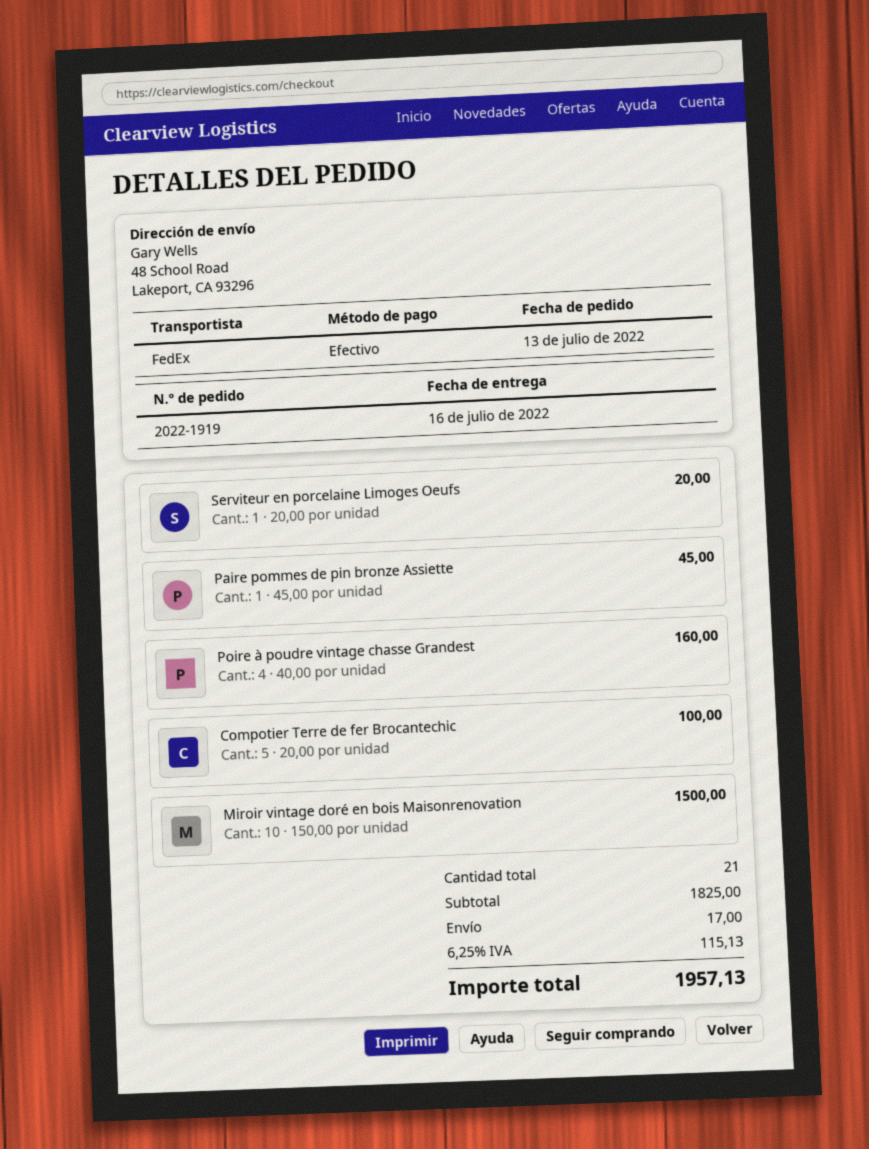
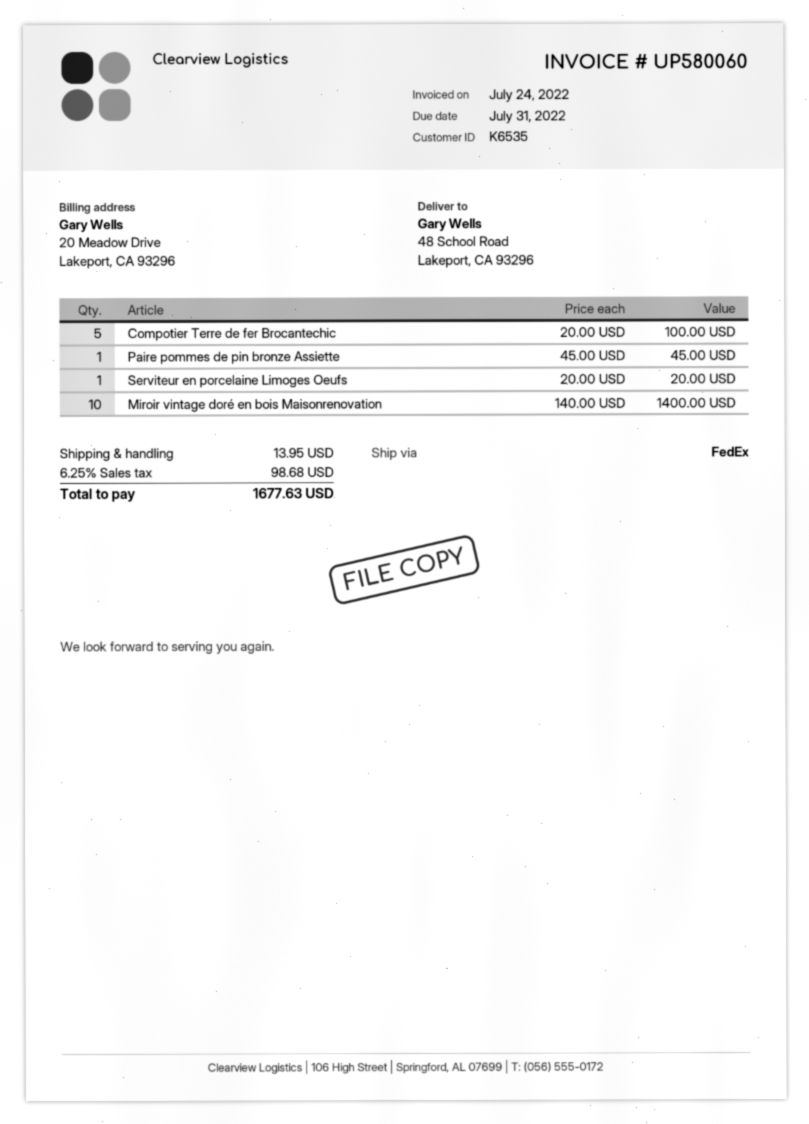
Poire à poudre vintage chasse Grandest: 4 x 40.00 = 160.00 -> none
Miroir vintage doré en bois Maisonrenovation: 10 x 150.00 = 1500.00 -> 10 x 140.00 = 1400.00
shipping: 17.00 -> 13.95
tax: 6.25% = 115.13 -> 6.25% = 98.68
total: 1957.13 -> 1677.63

